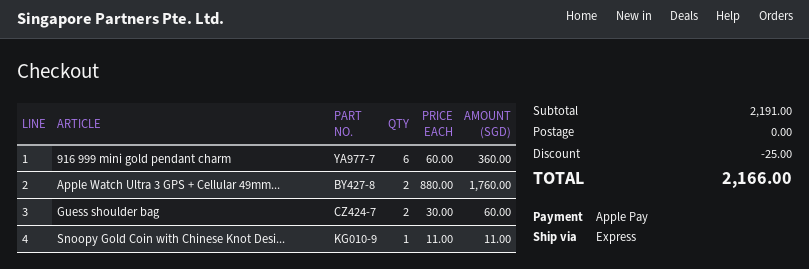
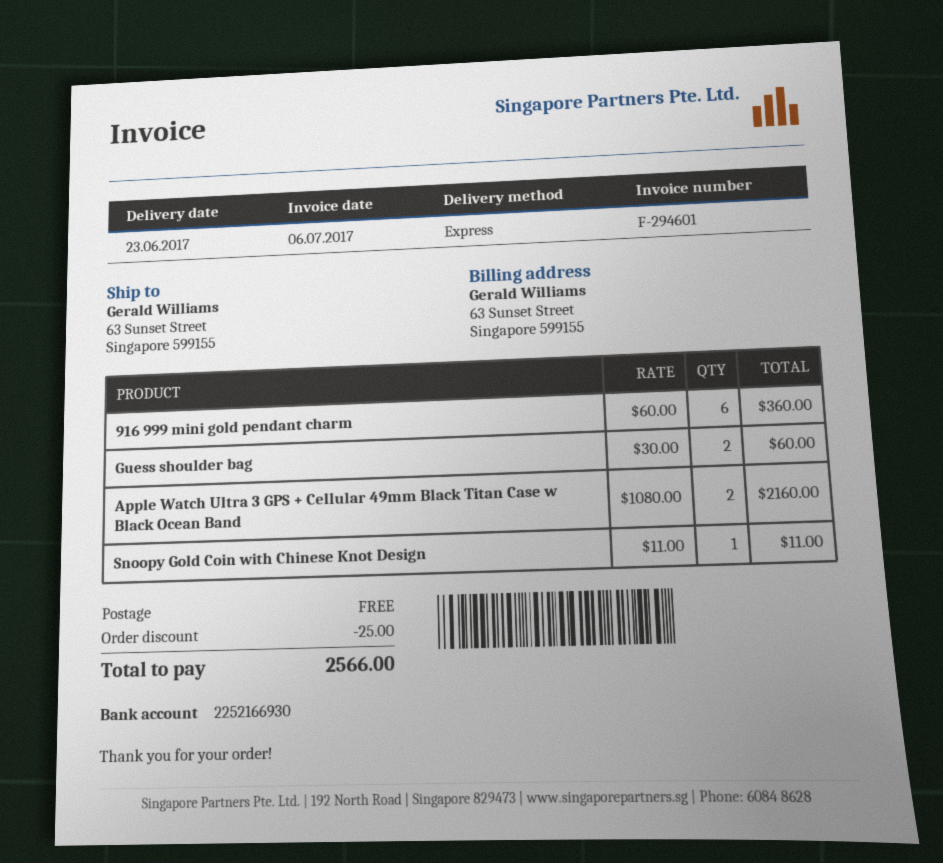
Apple Watch Ultra 3 GPS + Cellular 49mm...: 2 x 880.00 = 1760.00 -> 2 x 1080.00 = 2160.00
total: 2166.00 -> 2566.00

